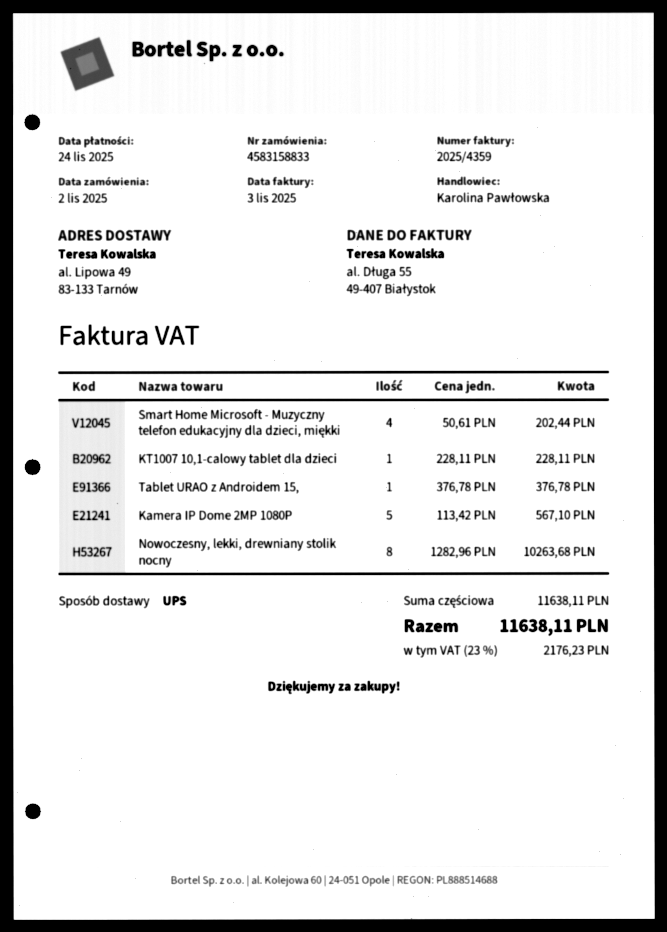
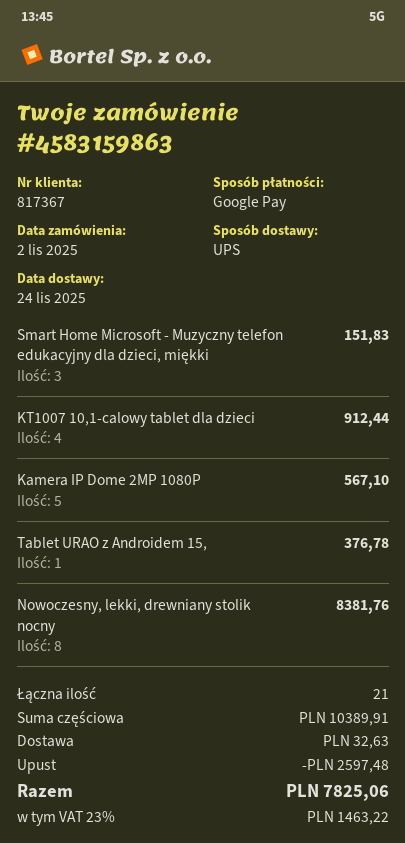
order number: 4583158833 -> 4583159863
Smart Home Microsoft - Muzyczny telefon edukacyjny dla dzieci, miękki: 4 for 202.44 -> 3 for 151.83
KT1007 10,1-calowy tablet dla dzieci: 1 for 228.11 -> 4 for 912.44
Nowoczesny, lekki, drewniany stolik nocny: 8 for 10263.68 -> 8 for 8381.76
subtotal: 11638.11 -> 10389.91
discount: none -> 2597.48
shipping: none -> 32.63
tax: 23% = 2176.23 -> 23% = 1463.22
total: 11638.11 -> 7825.06

